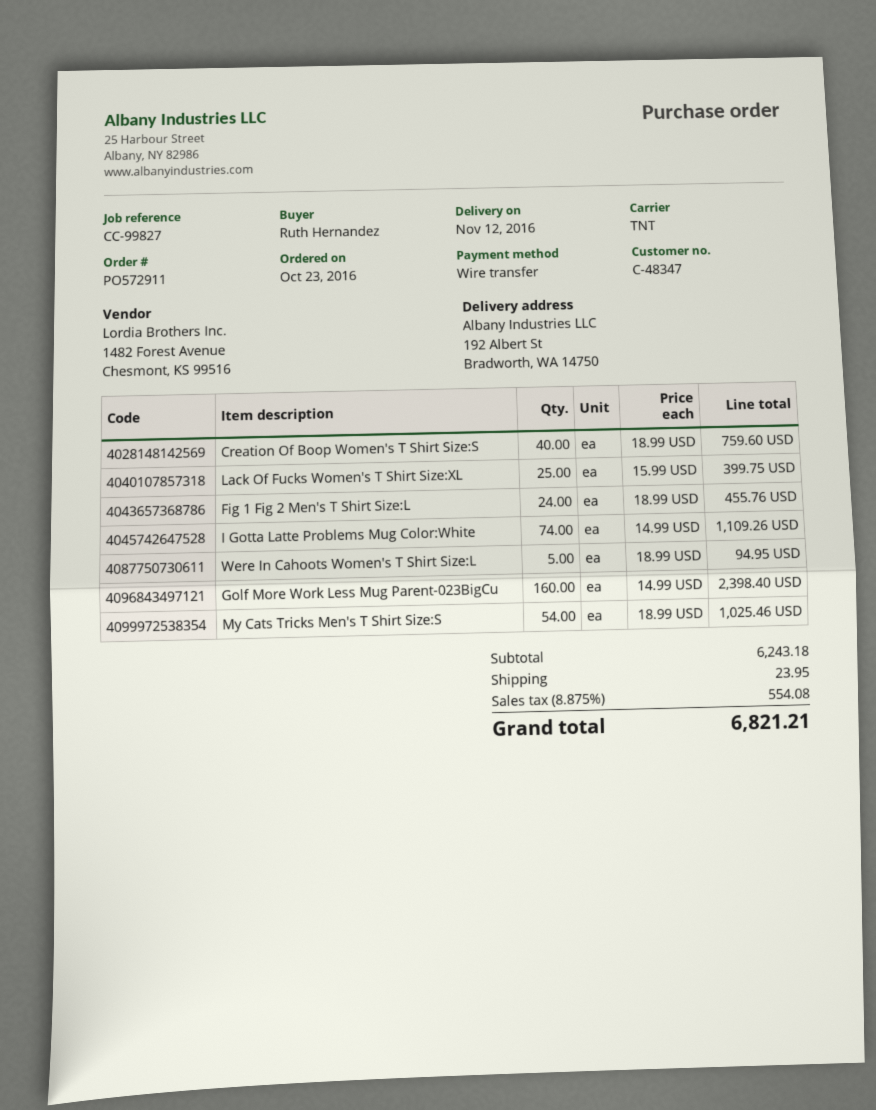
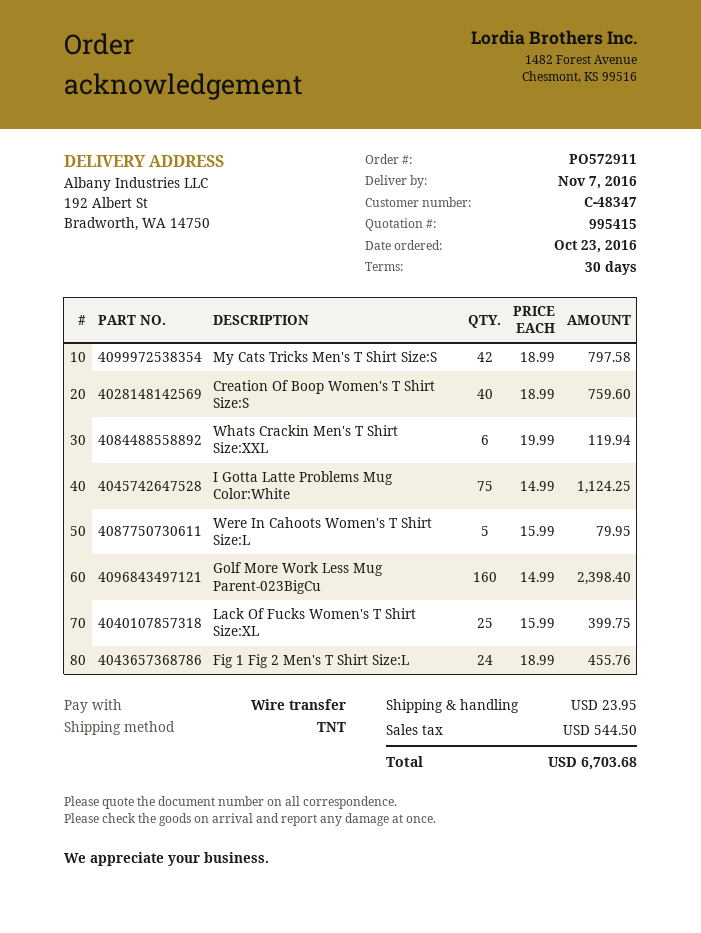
delivery date: 2016-11-12 -> 2016-11-07
I Gotta Latte Problems Mug Color:White: 74 x 14.99 = 1109.26 -> 75 x 14.99 = 1124.25
Were In Cahoots Women's T Shirt Size:L: 5 x 18.99 = 94.95 -> 5 x 15.99 = 79.95
My Cats Tricks Men's T Shirt Size:S: 54 x 18.99 = 1025.46 -> 42 x 18.99 = 797.58
Whats Crackin Men's T Shirt Size:XXL: none -> 6 x 19.99 = 119.94
tax: 554.08 -> 544.50
total: 6821.21 -> 6703.68

